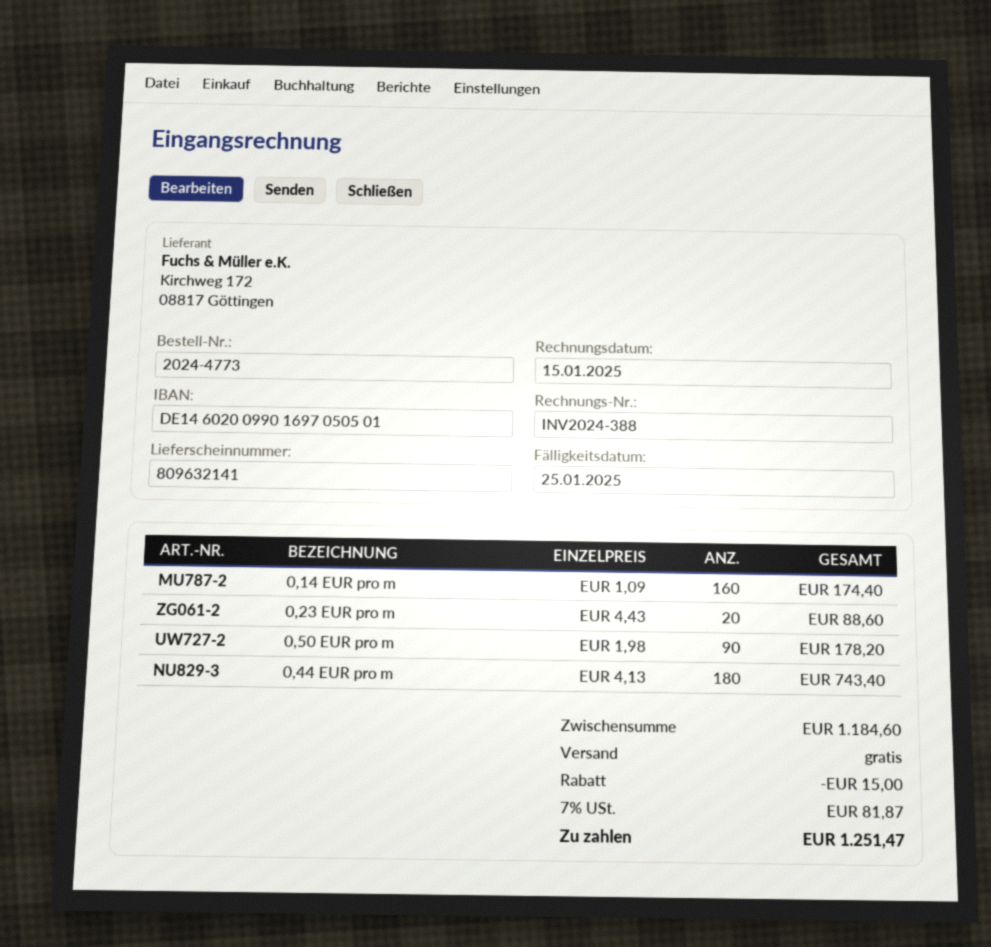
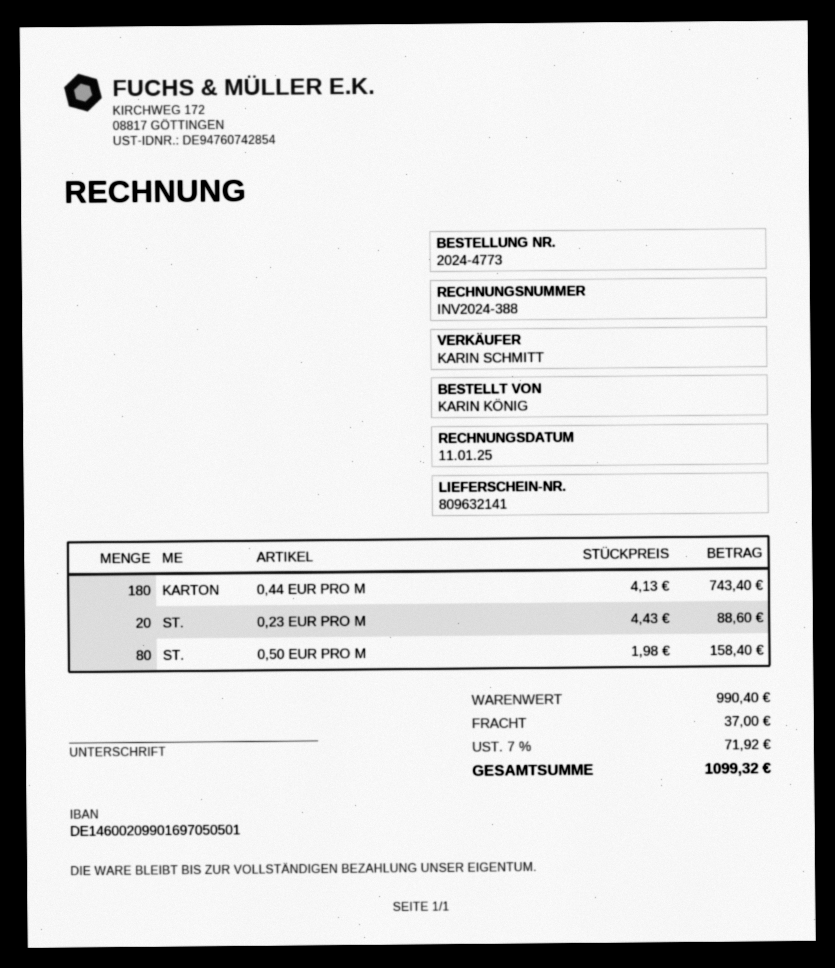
invoice date: 2025-01-15 -> 2025-01-11
bank account: DE14602009901697050501 -> DE14600209901697050501
0,14 EUR pro m: 160 x 1.09 = 174.40 -> none
0,50 EUR pro m: 90 x 1.98 = 178.20 -> 80 x 1.98 = 158.40
subtotal: 1184.60 -> 990.40
discount: 15.00 -> none
shipping: 0.00 -> 37.00
tax: 7% = 81.87 -> 7% = 71.92
total: 1251.47 -> 1099.32

